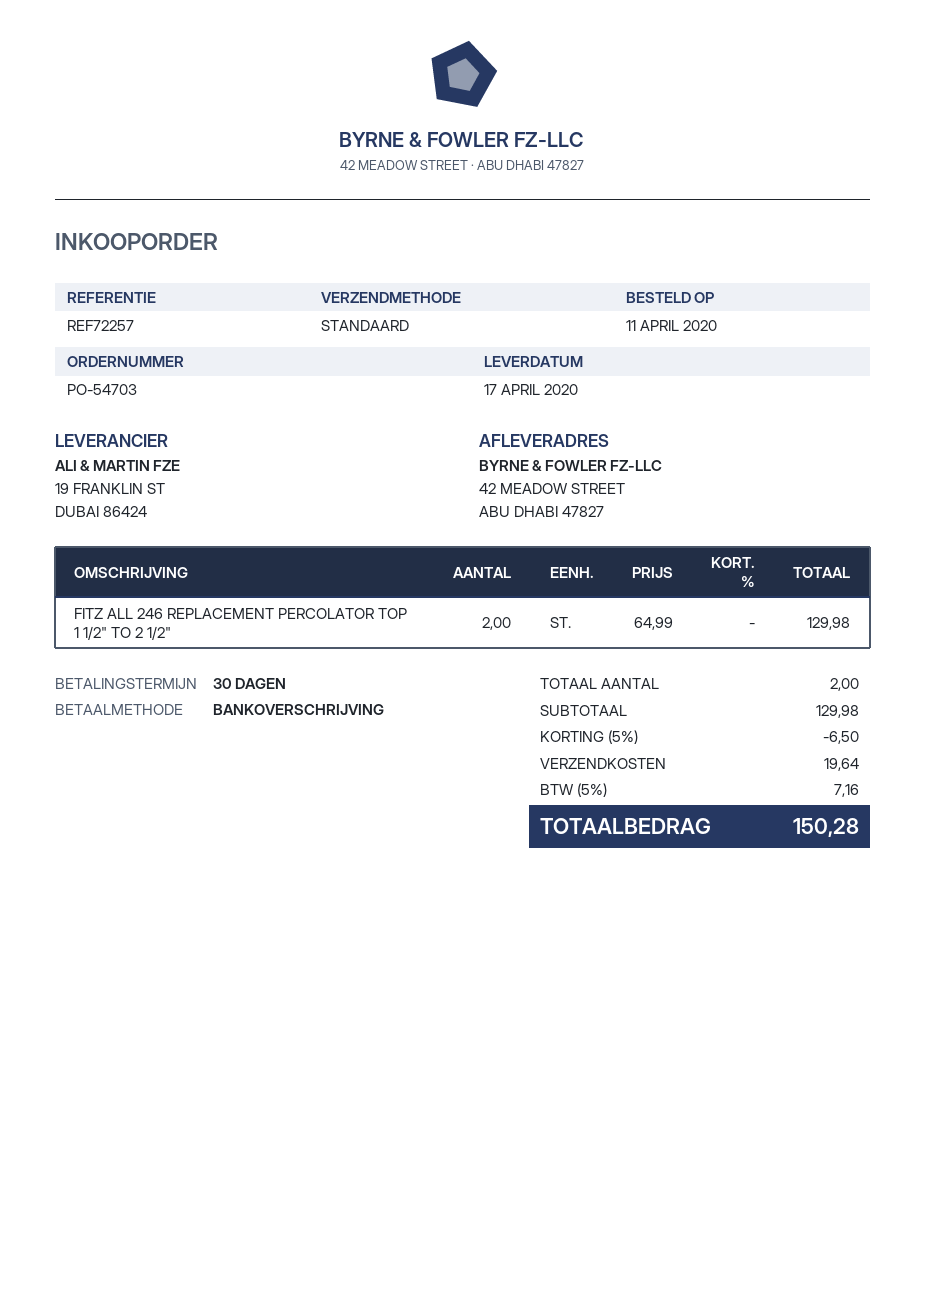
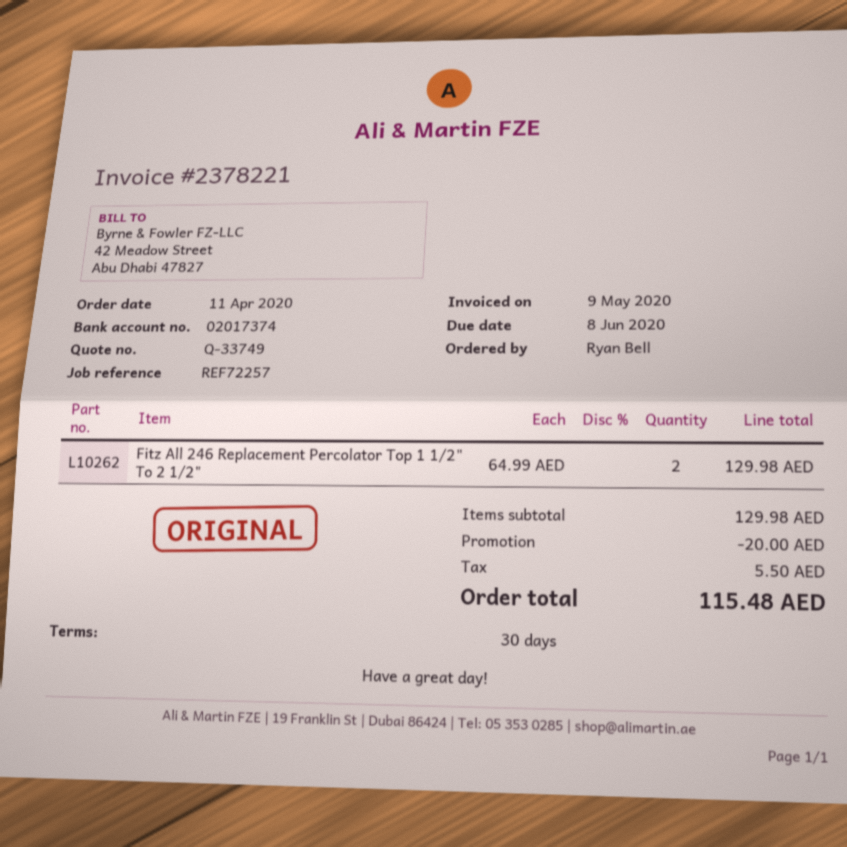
discount: 6.50 -> 20.00
shipping: 19.64 -> none
tax: 7.16 -> 5.50
total: 150.28 -> 115.48

